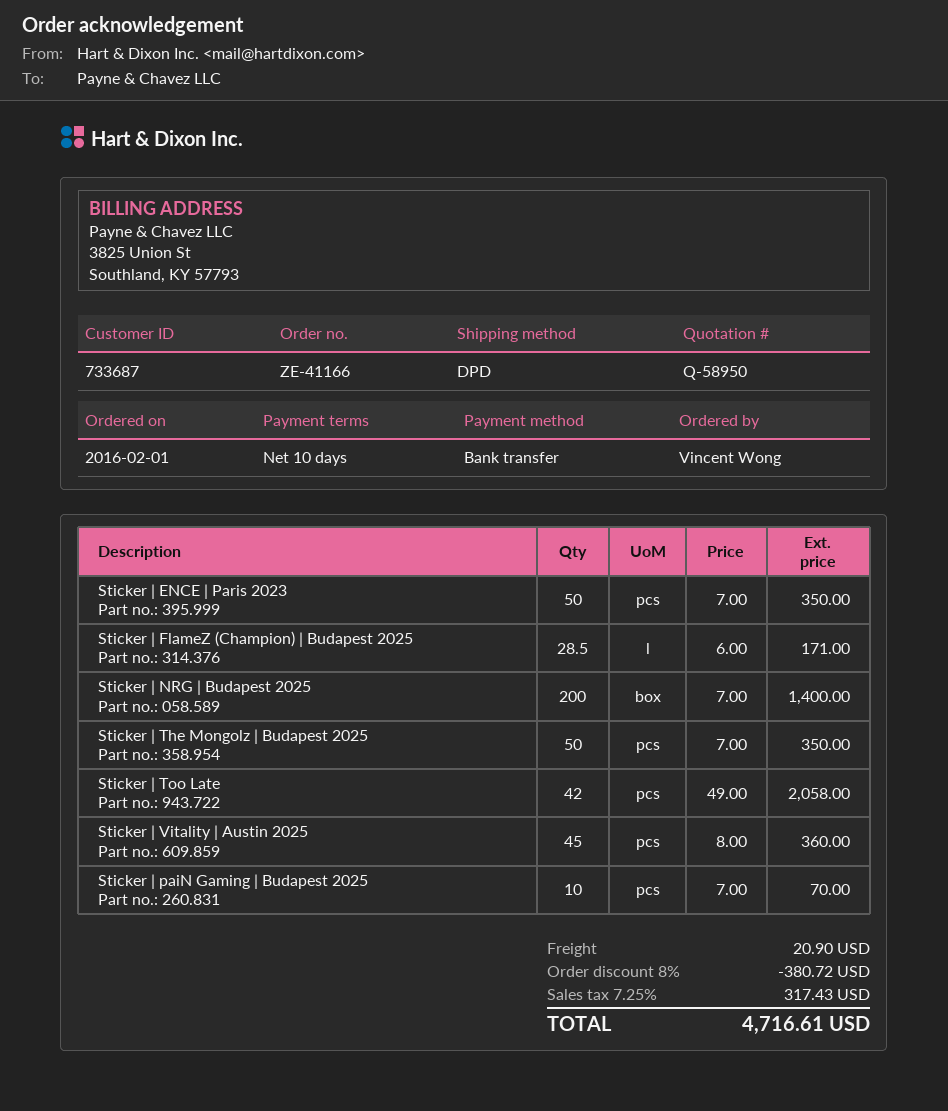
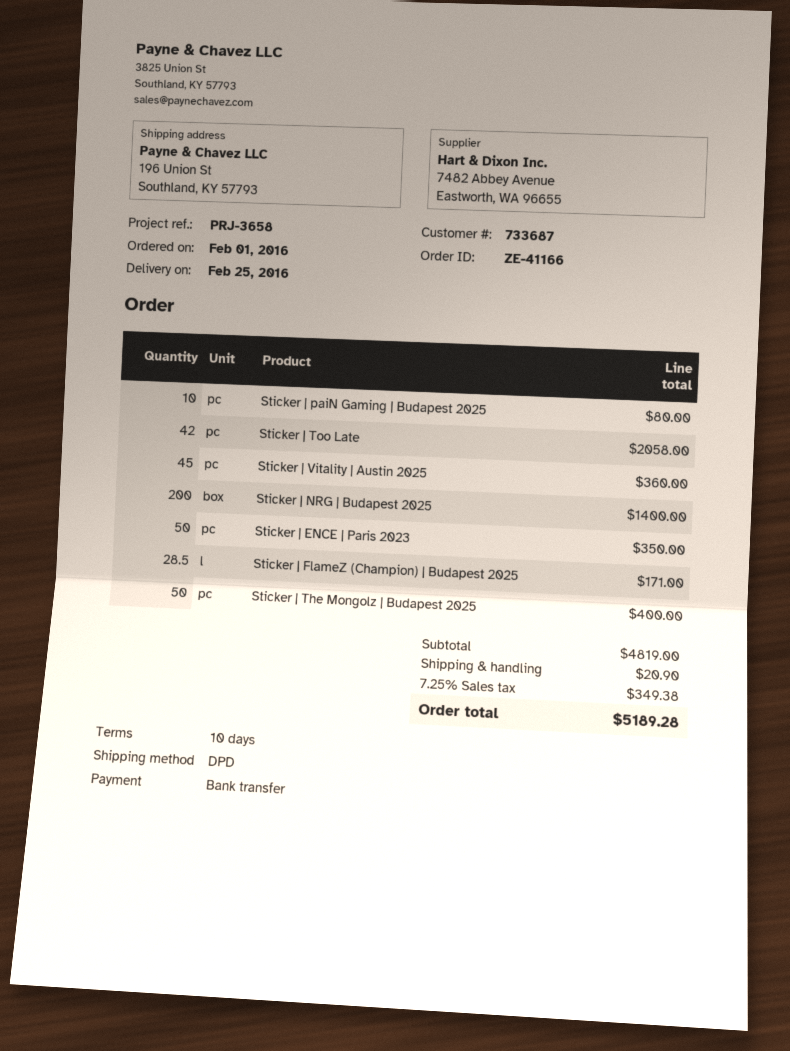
Sticker | The Mongolz | Budapest 2025: 50 for 350.00 -> 50 for 400.00
Sticker | paiN Gaming | Budapest 2025: 10 for 70.00 -> 10 for 80.00
discount: 8% = 380.72 -> none
tax: 7.25% = 317.43 -> 7.25% = 349.38
total: 4716.61 -> 5189.28

